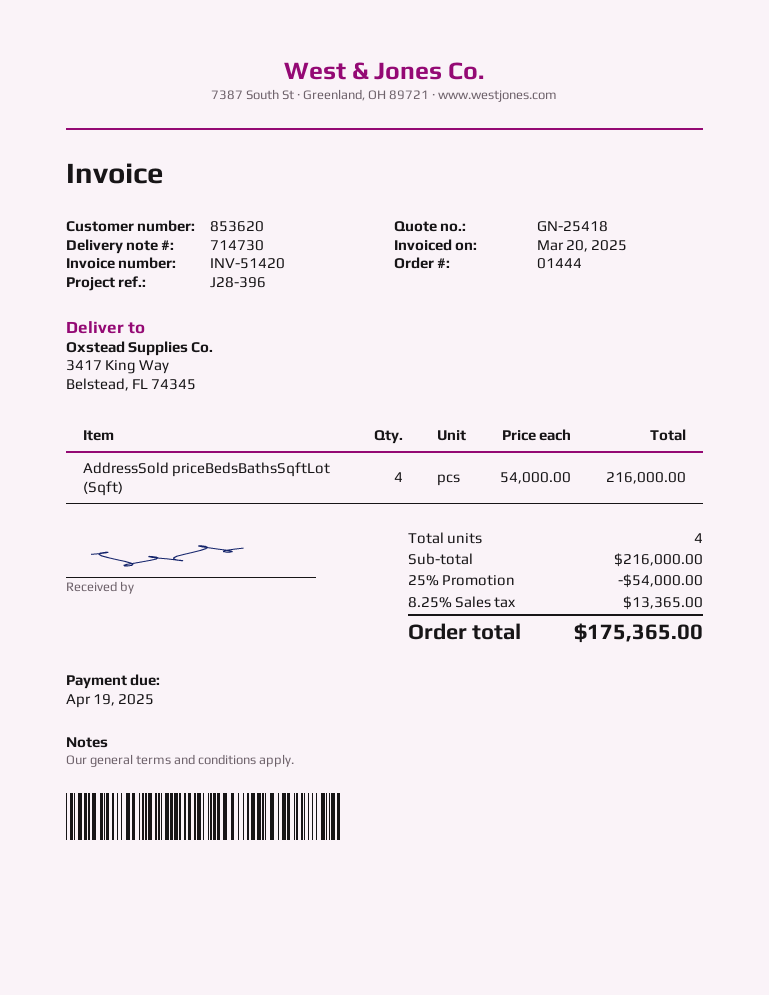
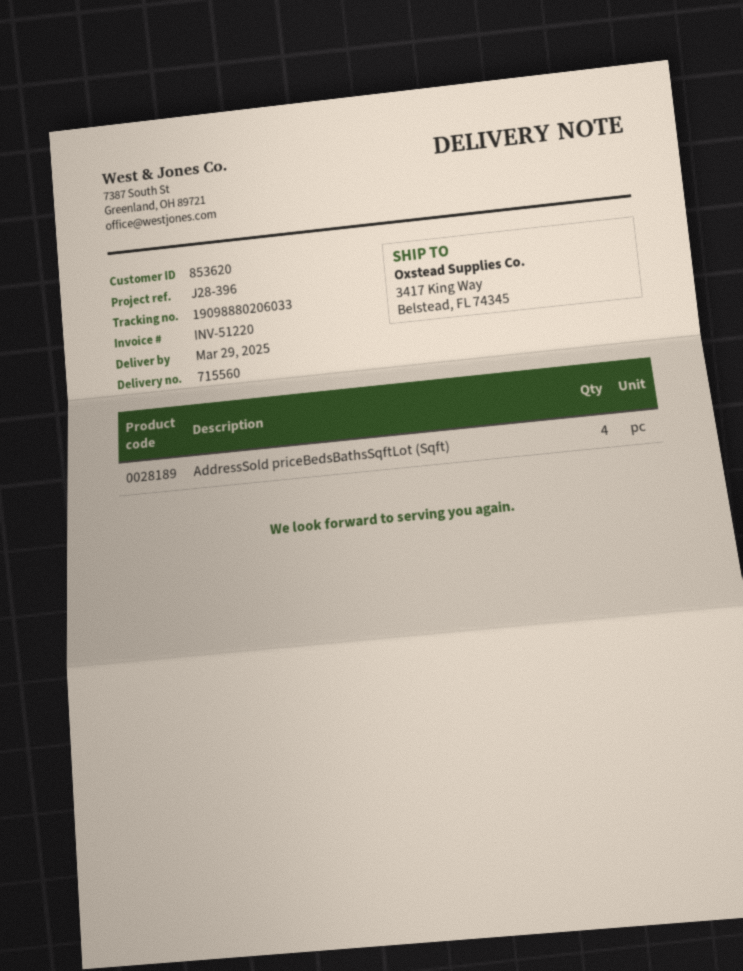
delivery note number: 714730 -> 715560
invoice number: INV-51420 -> INV-51220

